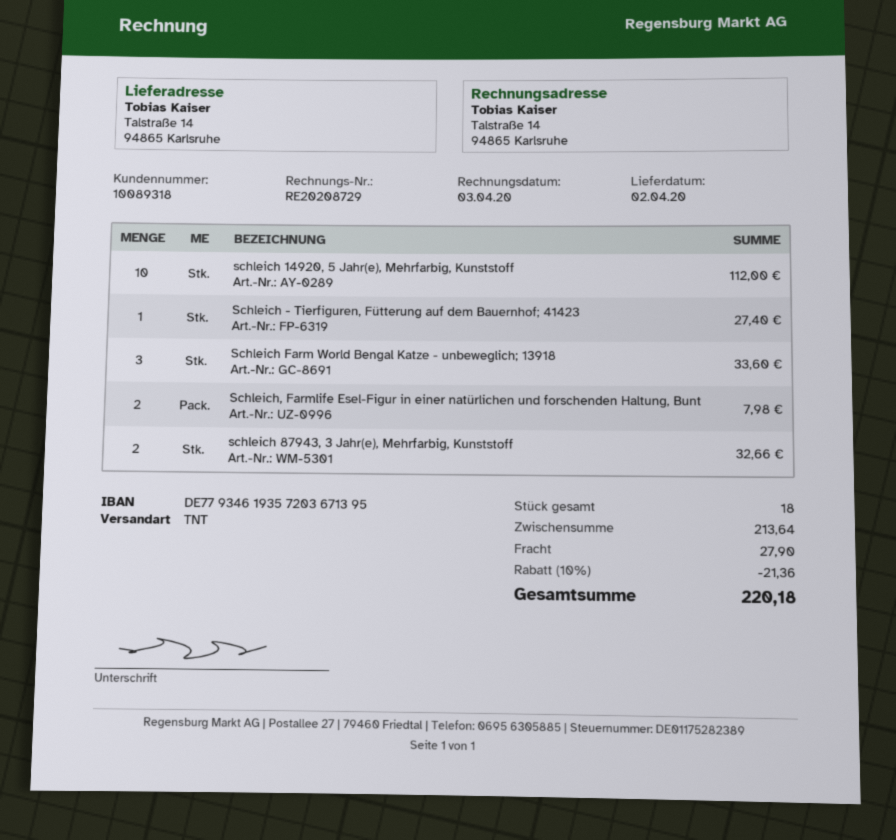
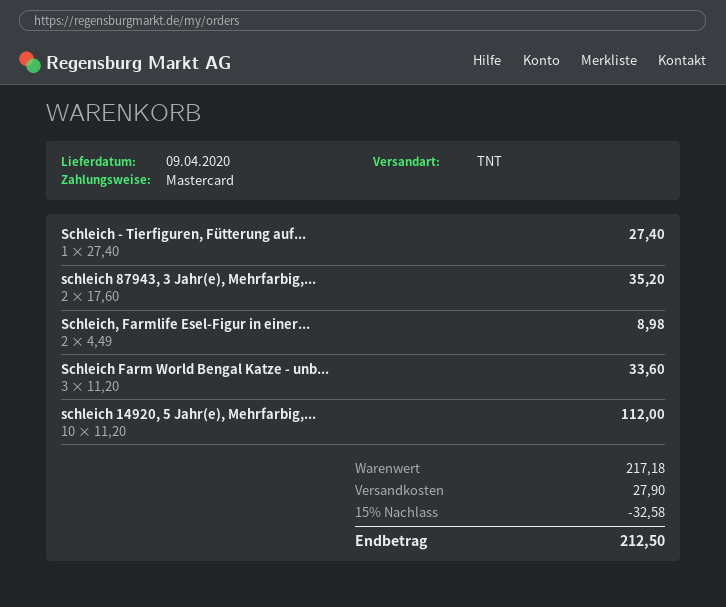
delivery date: 2020-04-02 -> 2020-04-09
Schleich, Farmlife Esel-Figur in einer natürlichen und forschenden Haltung, Bunt: 2 for 7.98 -> 2 for 8.98
schleich 87943, 3 Jahr(e), Mehrfarbig, Kunststoff: 2 for 32.66 -> 2 for 35.20
subtotal: 213.64 -> 217.18
discount: 10% = 21.36 -> 15% = 32.58
total: 220.18 -> 212.50

